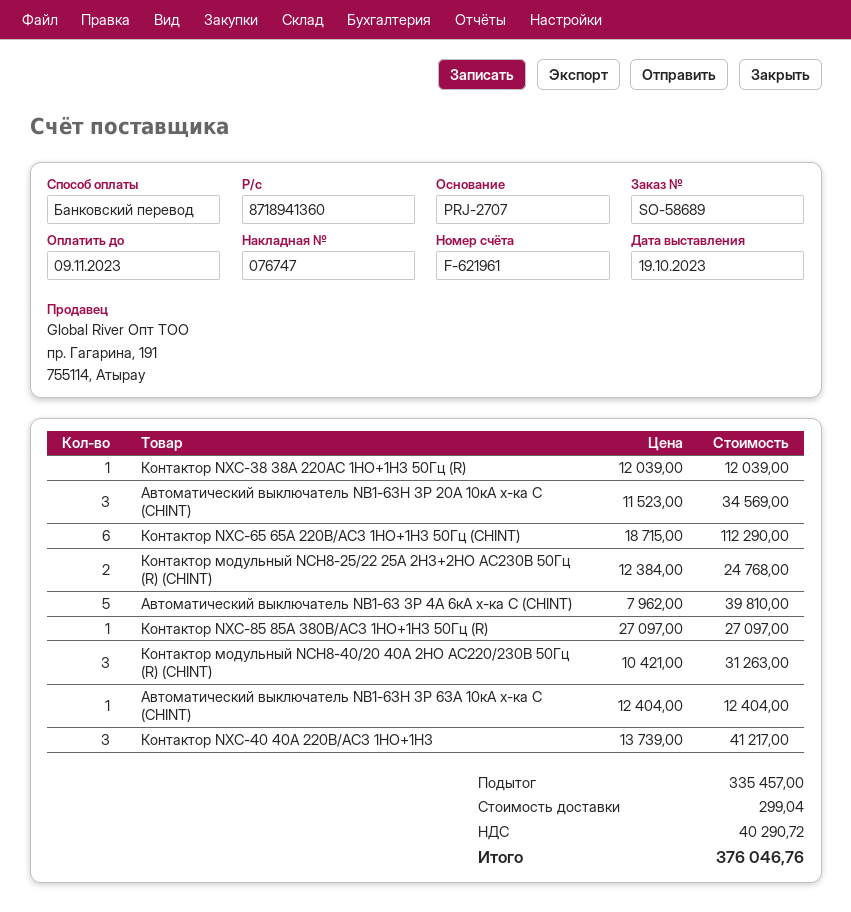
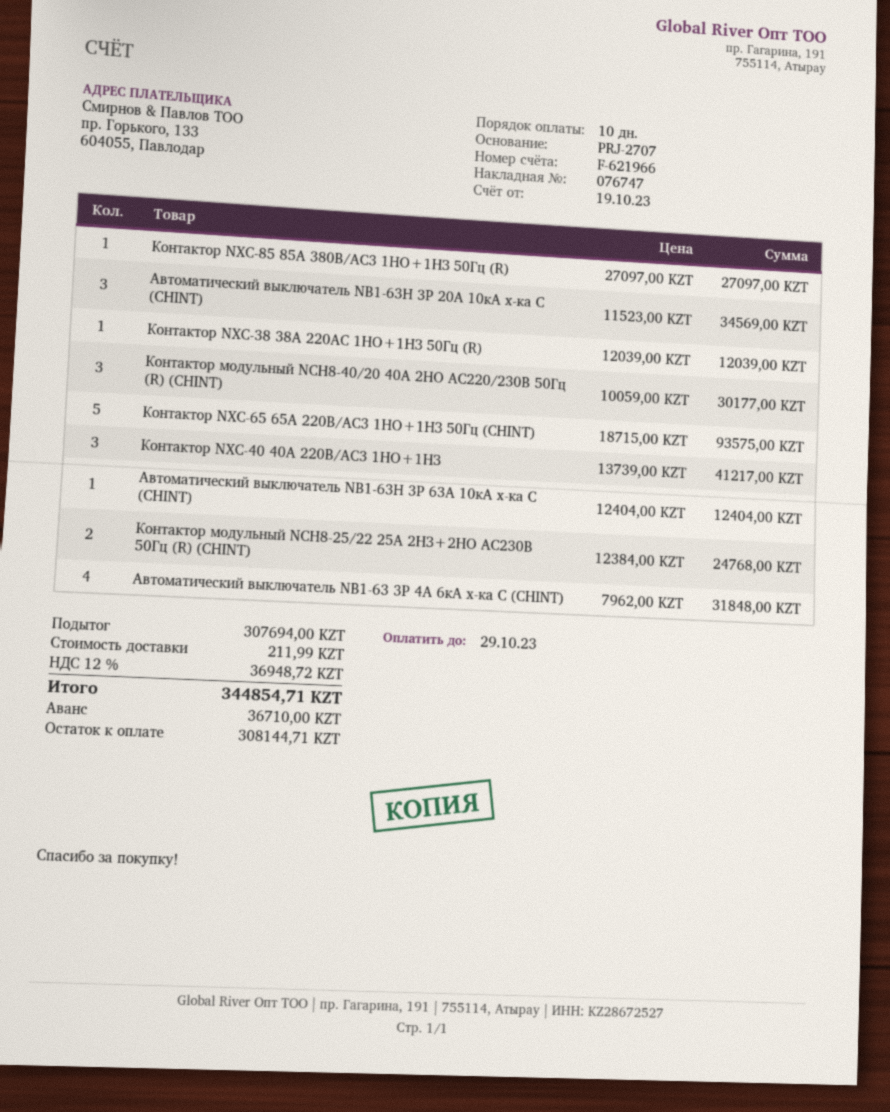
invoice number: F-621961 -> F-621966
due date: 2023-11-09 -> 2023-10-29
Контактор NXC-65 65A 220В/АС3 1НО+1НЗ 50Гц (CHINT): 6 x 18715.00 = 112290.00 -> 5 x 18715.00 = 93575.00
Автоматический выключатель NB1-63 3P 4A 6кА х-ка C (CHINT): 5 x 7962.00 = 39810.00 -> 4 x 7962.00 = 31848.00
Контактор модульный NCH8-40/20 40A 2НО AC220/230В 50Гц (R) (CHINT): 3 x 10421.00 = 31263.00 -> 3 x 10059.00 = 30177.00
subtotal: 335457.00 -> 307694.00
shipping: 299.04 -> 211.99
tax: 40290.72 -> 36948.72
total: 376046.76 -> 344854.71

